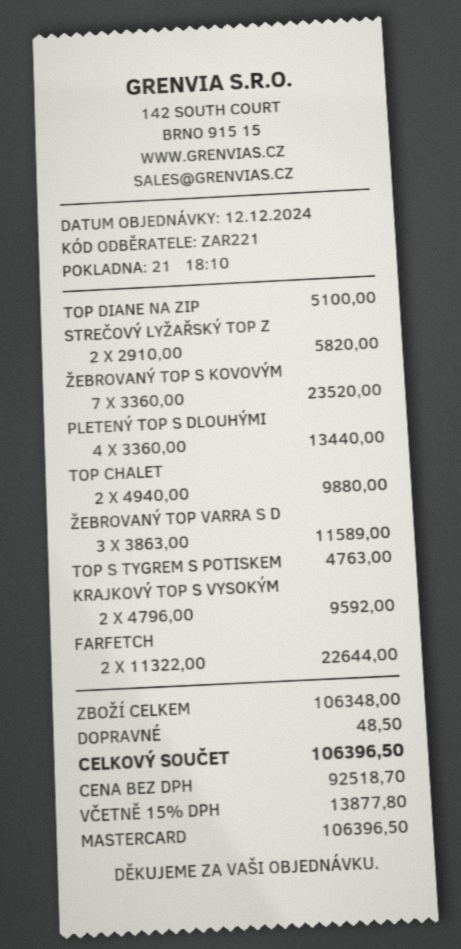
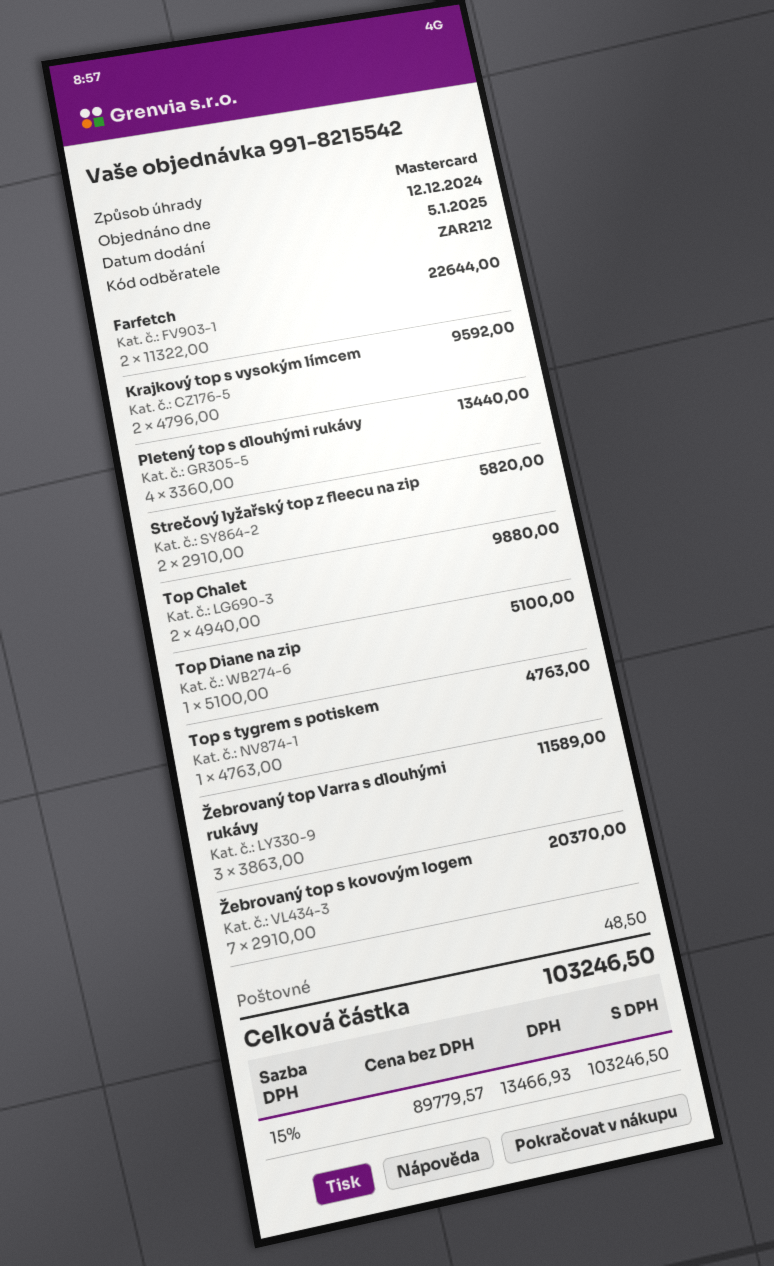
customer number: ZAR221 -> ZAR212
ŽEBROVANÝ TOP S KOVOVÝM: 7 x 3360.00 = 23520.00 -> 7 x 2910.00 = 20370.00
net: 92518.70 -> 89779.57
tax: 15% = 13877.80 -> 15% = 13466.93
total: 106396.50 -> 103246.50

